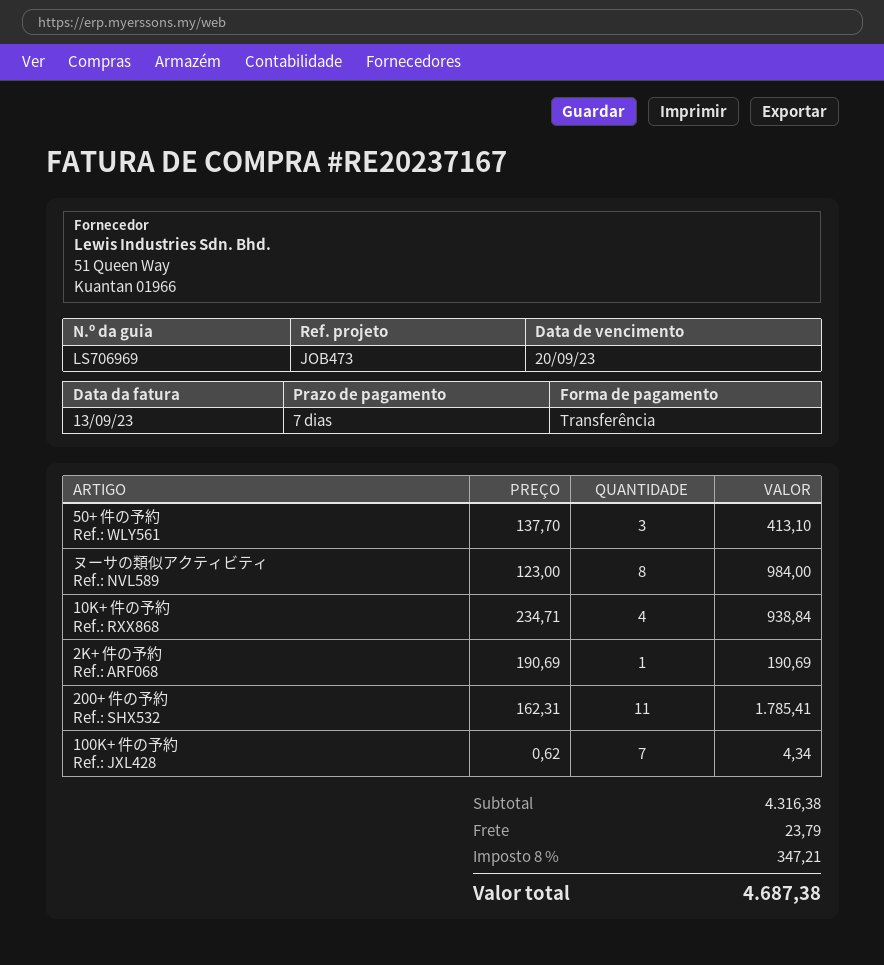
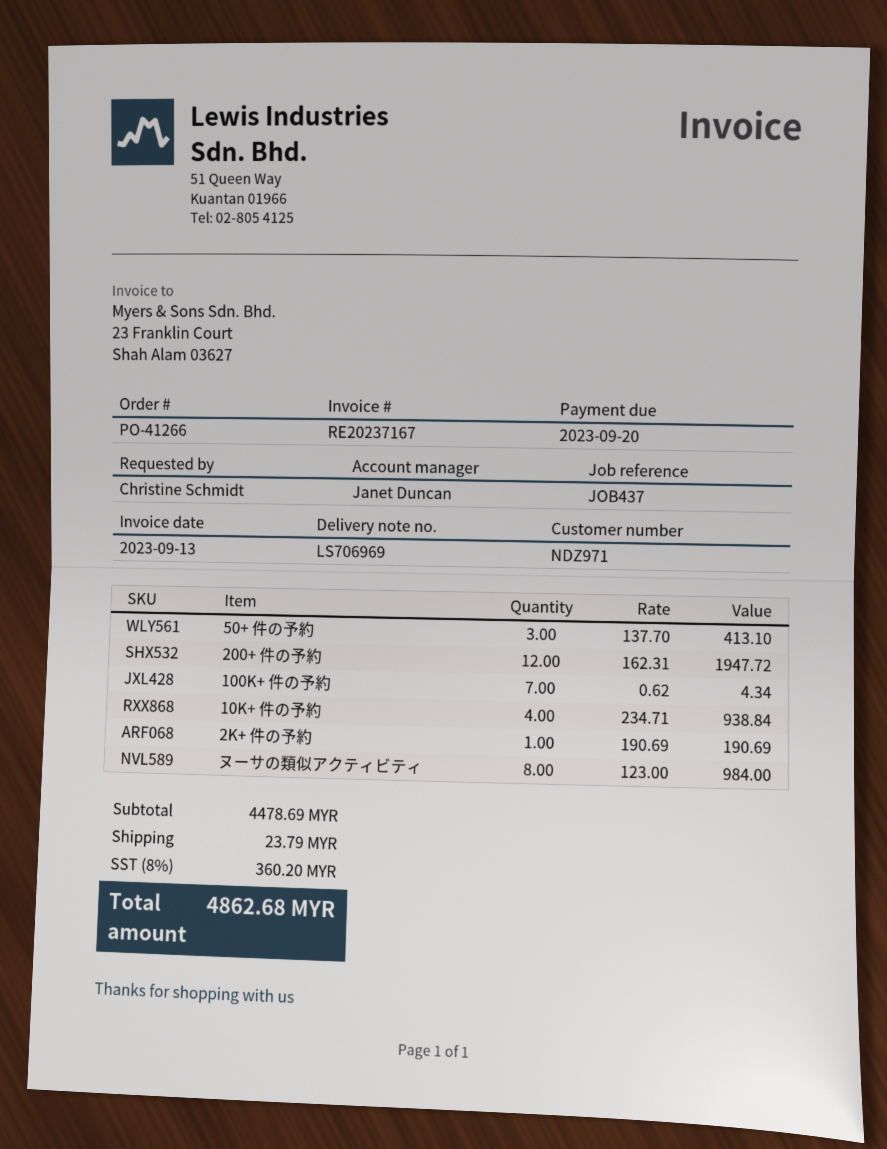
reference: JOB473 -> JOB437
200+ 件の予約: 11 x 162.31 = 1785.41 -> 12 x 162.31 = 1947.72
subtotal: 4316.38 -> 4478.69
tax: 8% = 347.21 -> 8% = 360.20
total: 4687.38 -> 4862.68

